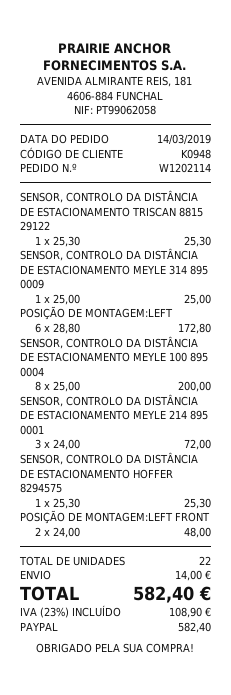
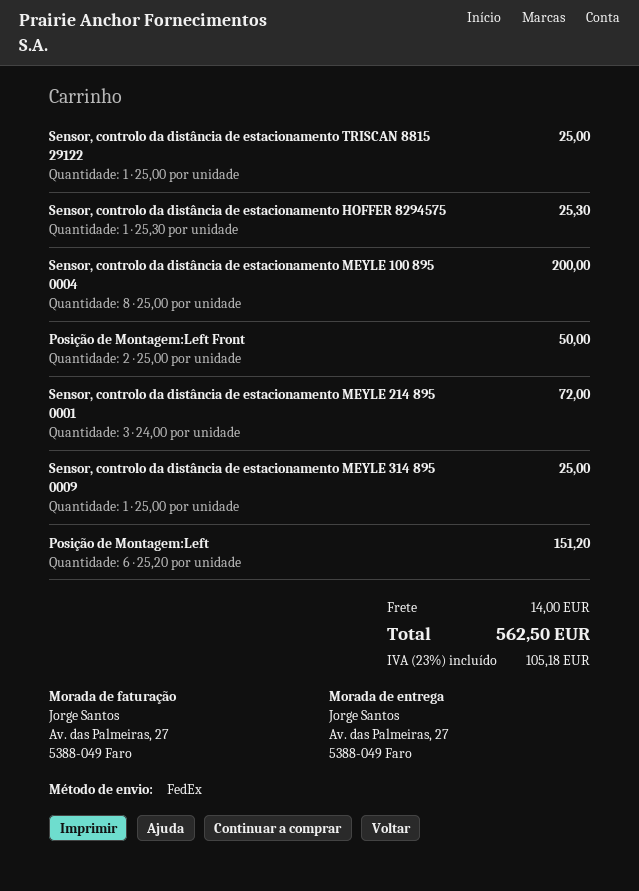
SENSOR, CONTROLO DA DISTÂNCIA DE ESTACIONAMENTO TRISCAN 8815 29122: 1 x 25.30 = 25.30 -> 1 x 25.00 = 25.00
POSIÇÃO DE MONTAGEM:LEFT: 6 x 28.80 = 172.80 -> 6 x 25.20 = 151.20
POSIÇÃO DE MONTAGEM:LEFT FRONT: 2 x 24.00 = 48.00 -> 2 x 25.00 = 50.00
tax: 23% = 108.90 -> 23% = 105.18
total: 582.40 -> 562.50

